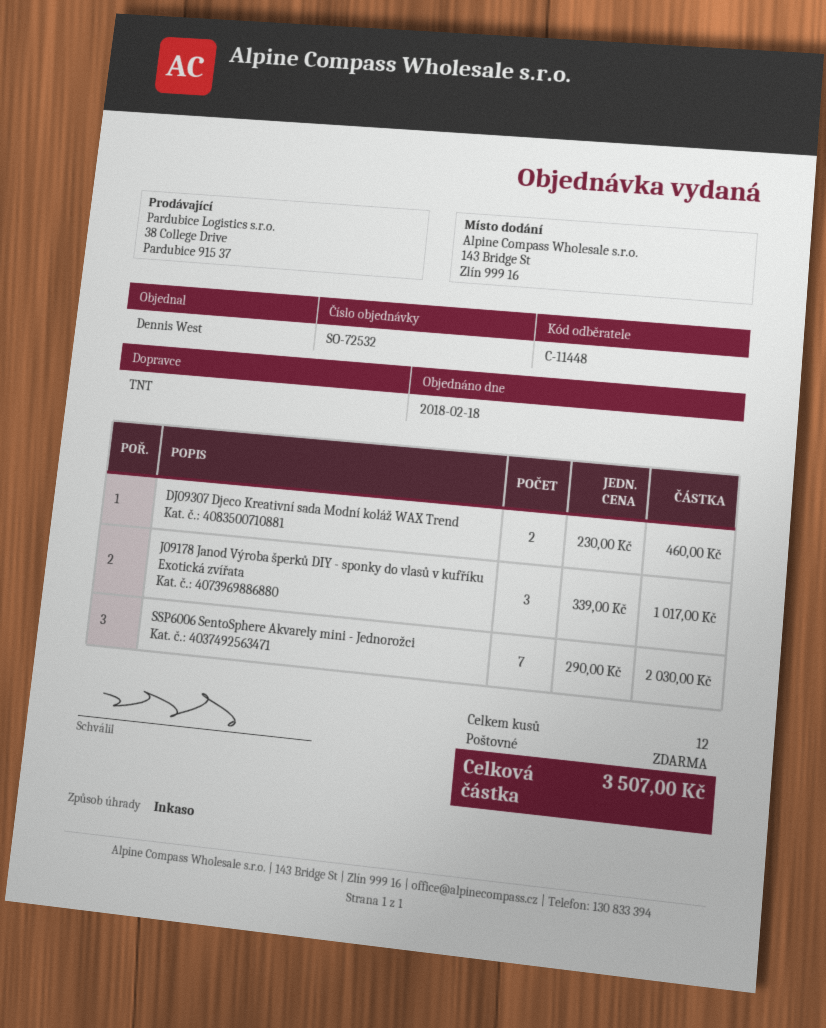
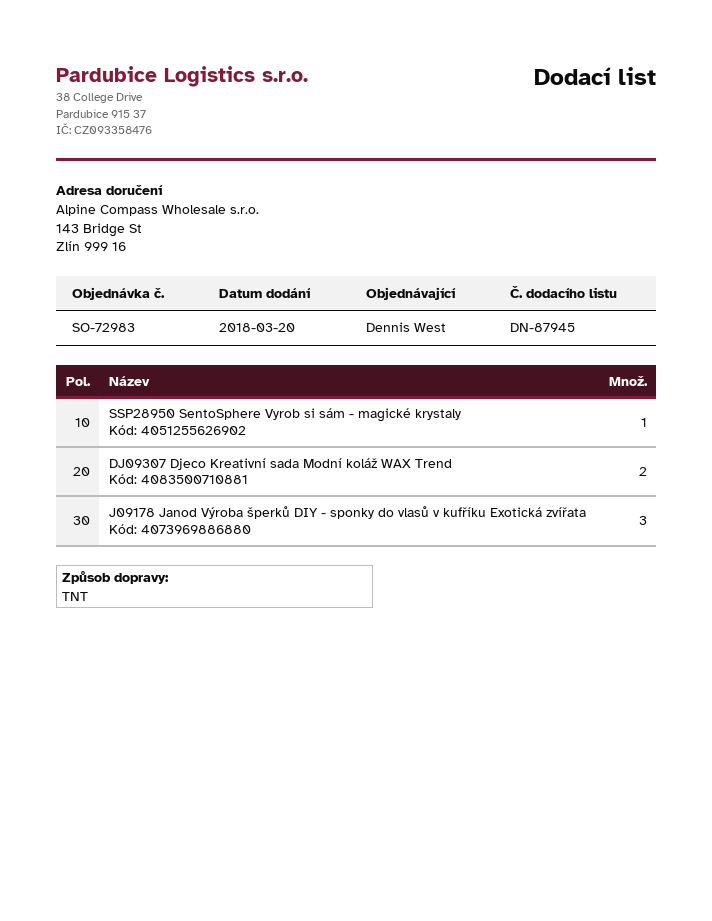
order number: SO-72532 -> SO-72983
SSP6006 SentoSphere Akvarely mini - Jednorožci: 7 -> none
SSP28950 SentoSphere Vyrob si sám - magické krystaly: none -> 1

